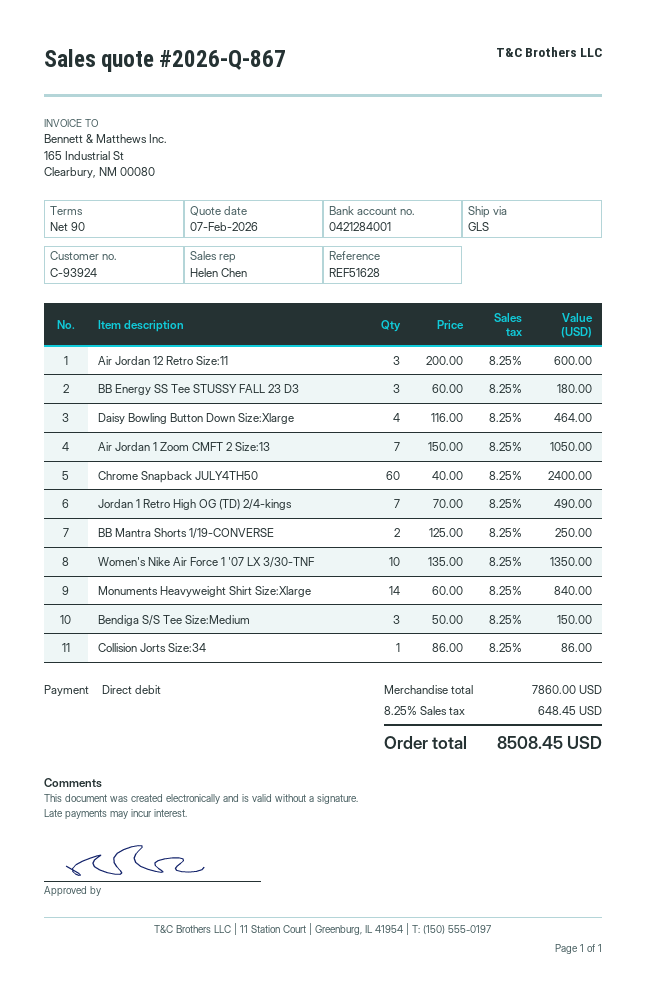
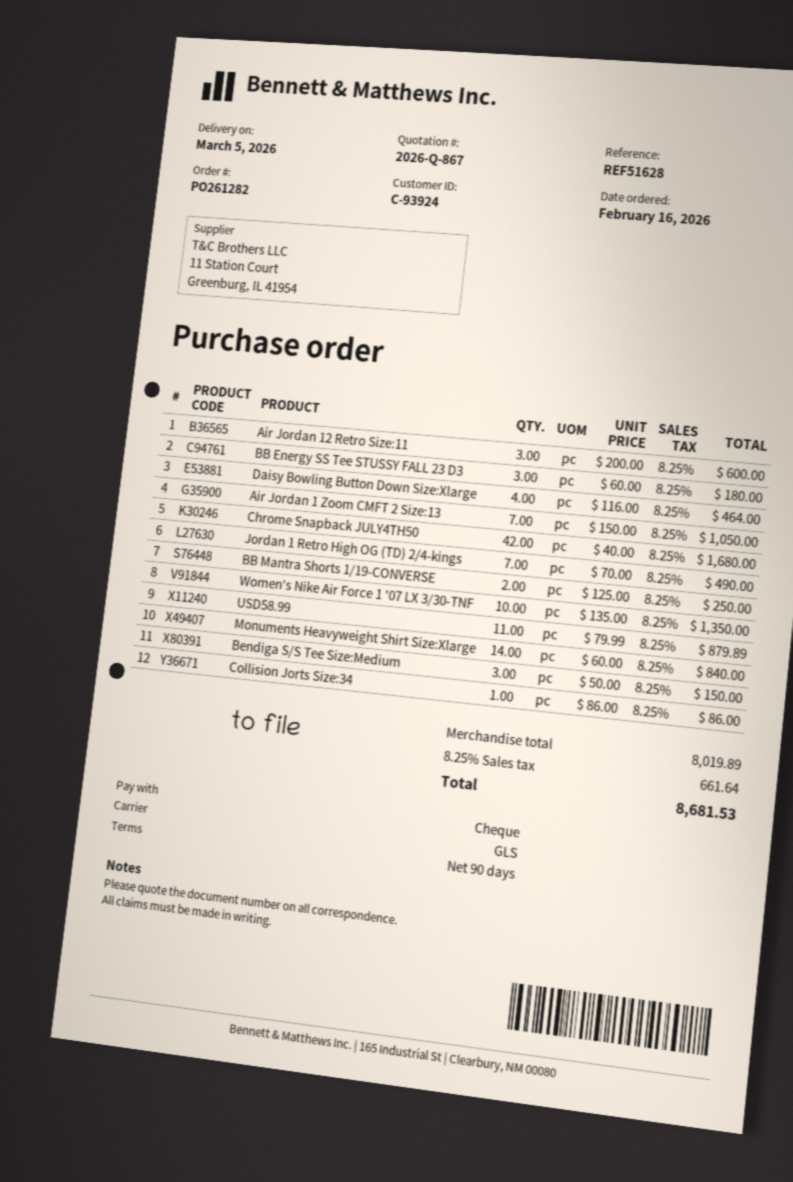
payment method: direct debit -> cheque
Chrome Snapback JULY4TH50: 60 x 40.00 = 2400.00 -> 42 x 40.00 = 1680.00
USD58.99: none -> 11 x 79.99 = 879.89
subtotal: 7860.00 -> 8019.89
tax: 8.25% = 648.45 -> 8.25% = 661.64
total: 8508.45 -> 8681.53

